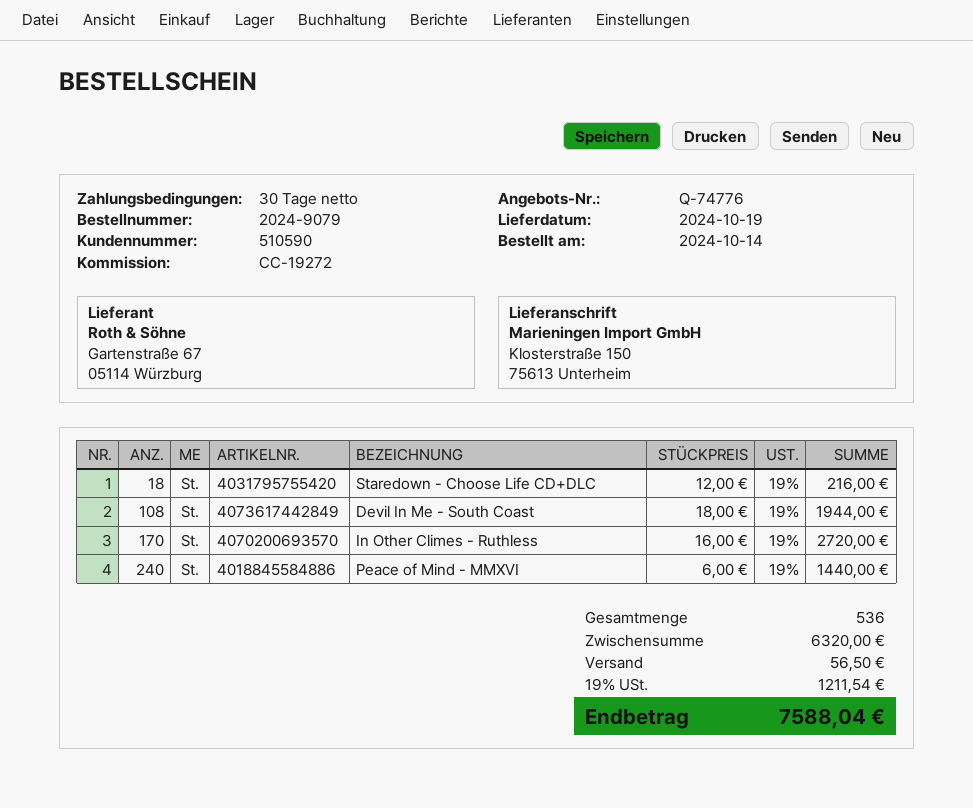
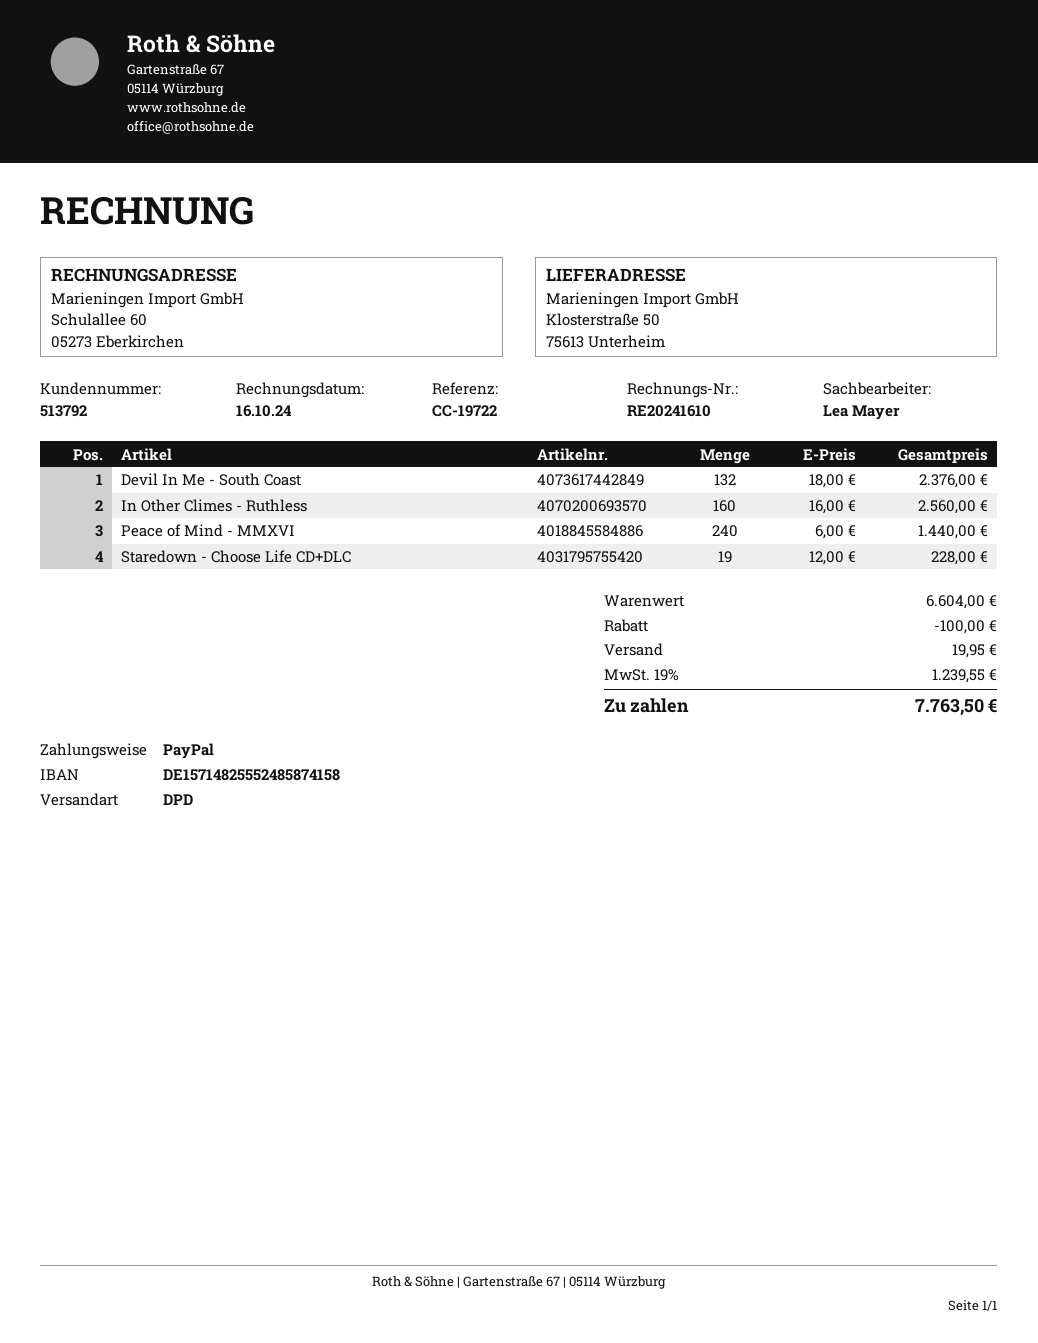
customer number: 510590 -> 513792
reference: CC-19272 -> CC-19722
ship to: Klosterstraße 150, 75613 Unterheim -> Klosterstraße 50, 75613 Unterheim
Staredown - Choose Life CD+DLC: 18 x 12.00 = 216.00 -> 19 x 12.00 = 228.00
Devil In Me - South Coast: 108 x 18.00 = 1944.00 -> 132 x 18.00 = 2376.00
In Other Climes - Ruthless: 170 x 16.00 = 2720.00 -> 160 x 16.00 = 2560.00
subtotal: 6320.00 -> 6604.00
discount: none -> 100.00
shipping: 56.50 -> 19.95
tax: 19% = 1211.54 -> 19% = 1239.55
total: 7588.04 -> 7763.50

